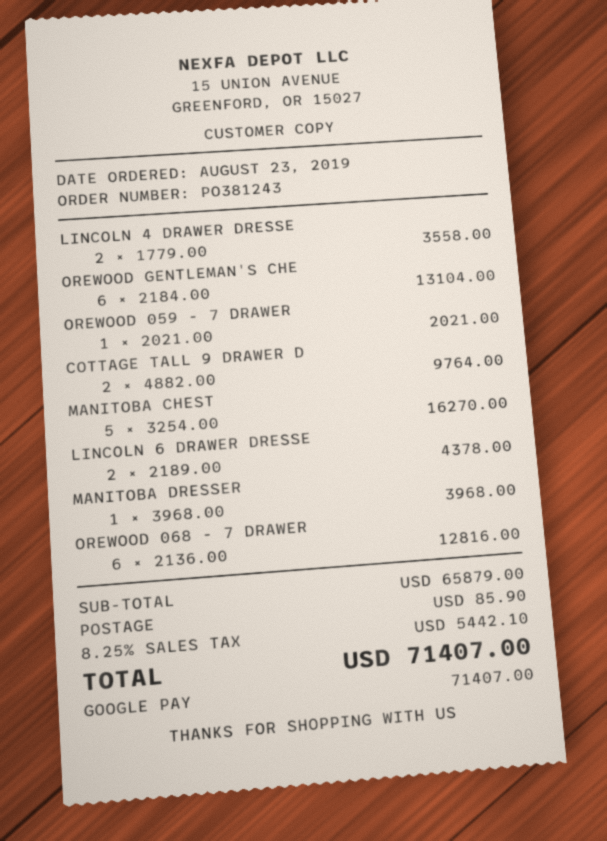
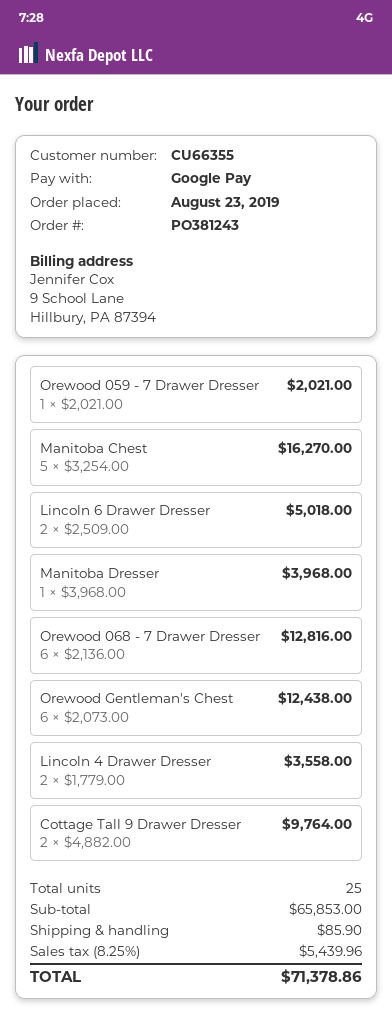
OREWOOD GENTLEMAN'S CHE: 6 x 2184.00 = 13104.00 -> 6 x 2073.00 = 12438.00
LINCOLN 6 DRAWER DRESSE: 2 x 2189.00 = 4378.00 -> 2 x 2509.00 = 5018.00
subtotal: 65879.00 -> 65853.00
tax: 8.25% = 5442.10 -> 8.25% = 5439.96
total: 71407.00 -> 71378.86

